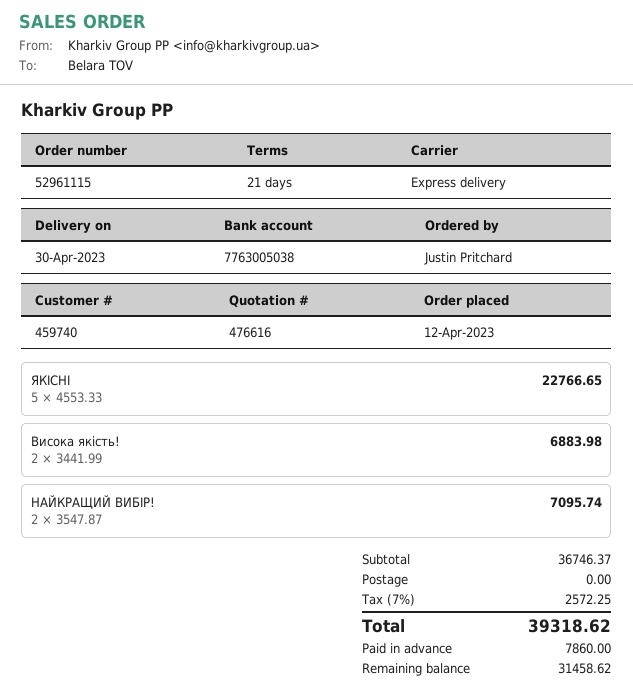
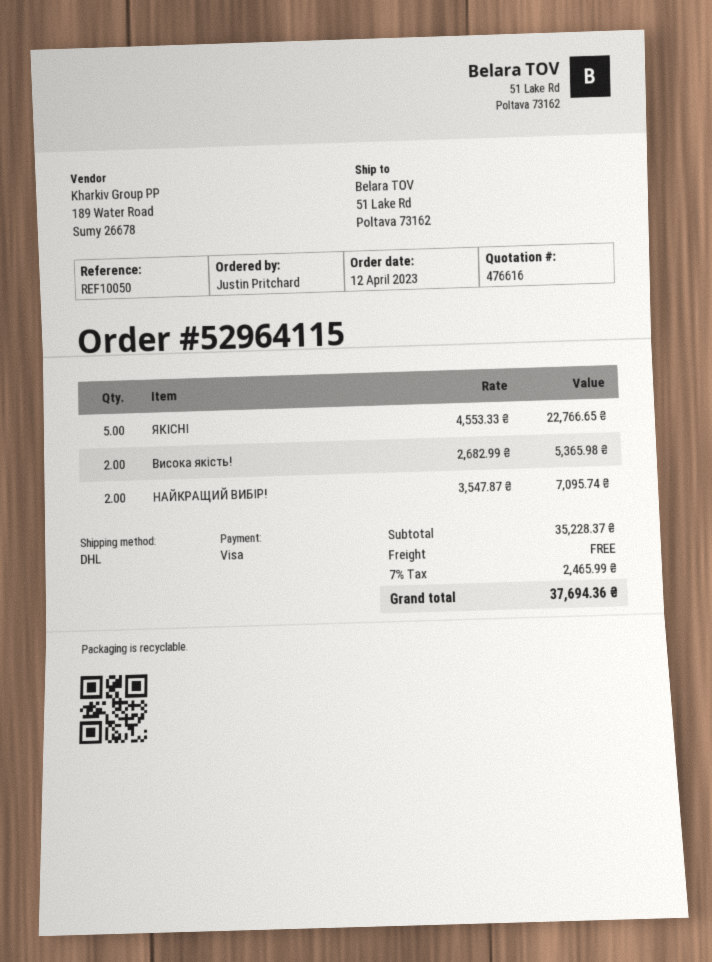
order number: 52961115 -> 52964115
shipping method: express -> DHL
Висока якість!: 2 x 3441.99 = 6883.98 -> 2 x 2682.99 = 5365.98
subtotal: 36746.37 -> 35228.37
tax: 7% = 2572.25 -> 7% = 2465.99
total: 39318.62 -> 37694.36

